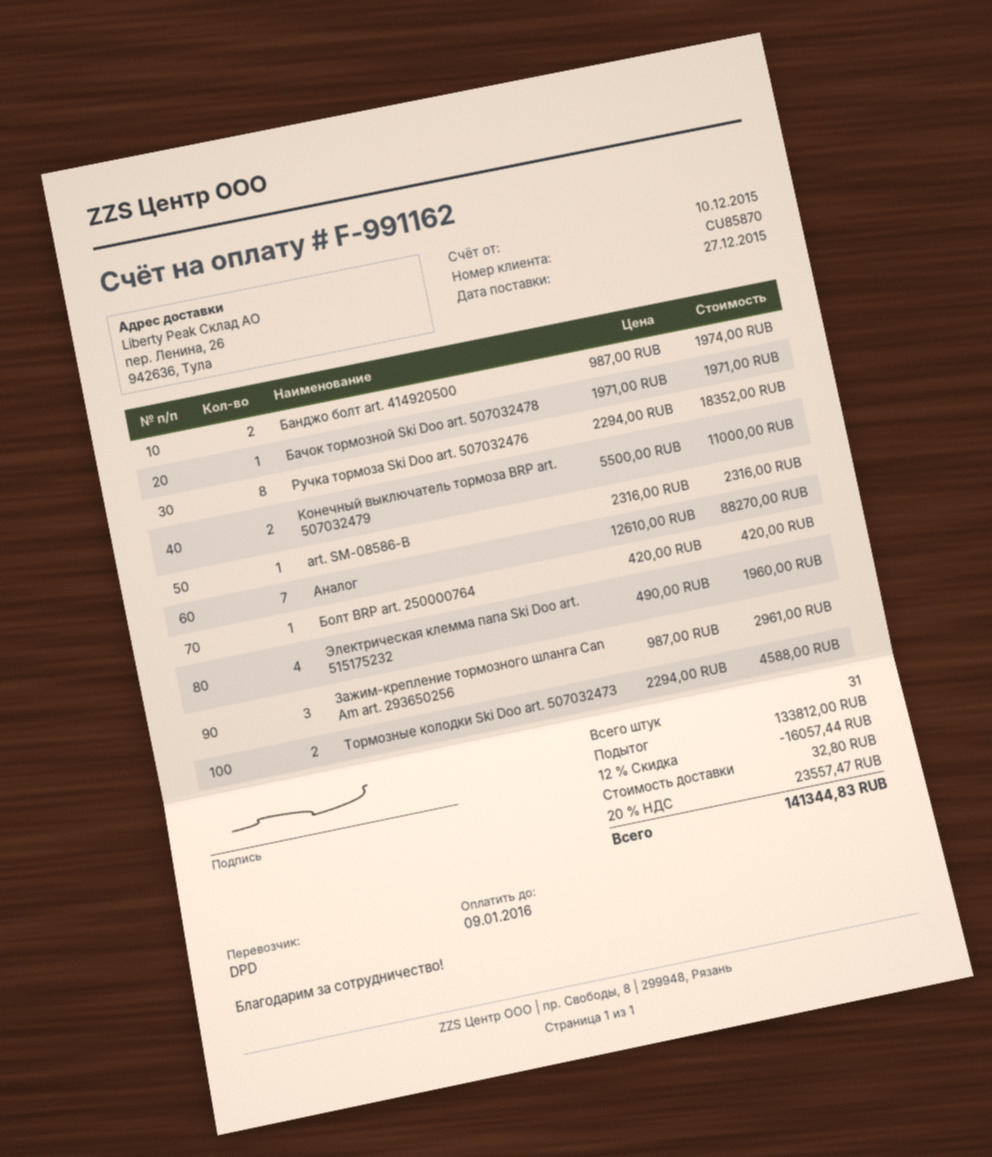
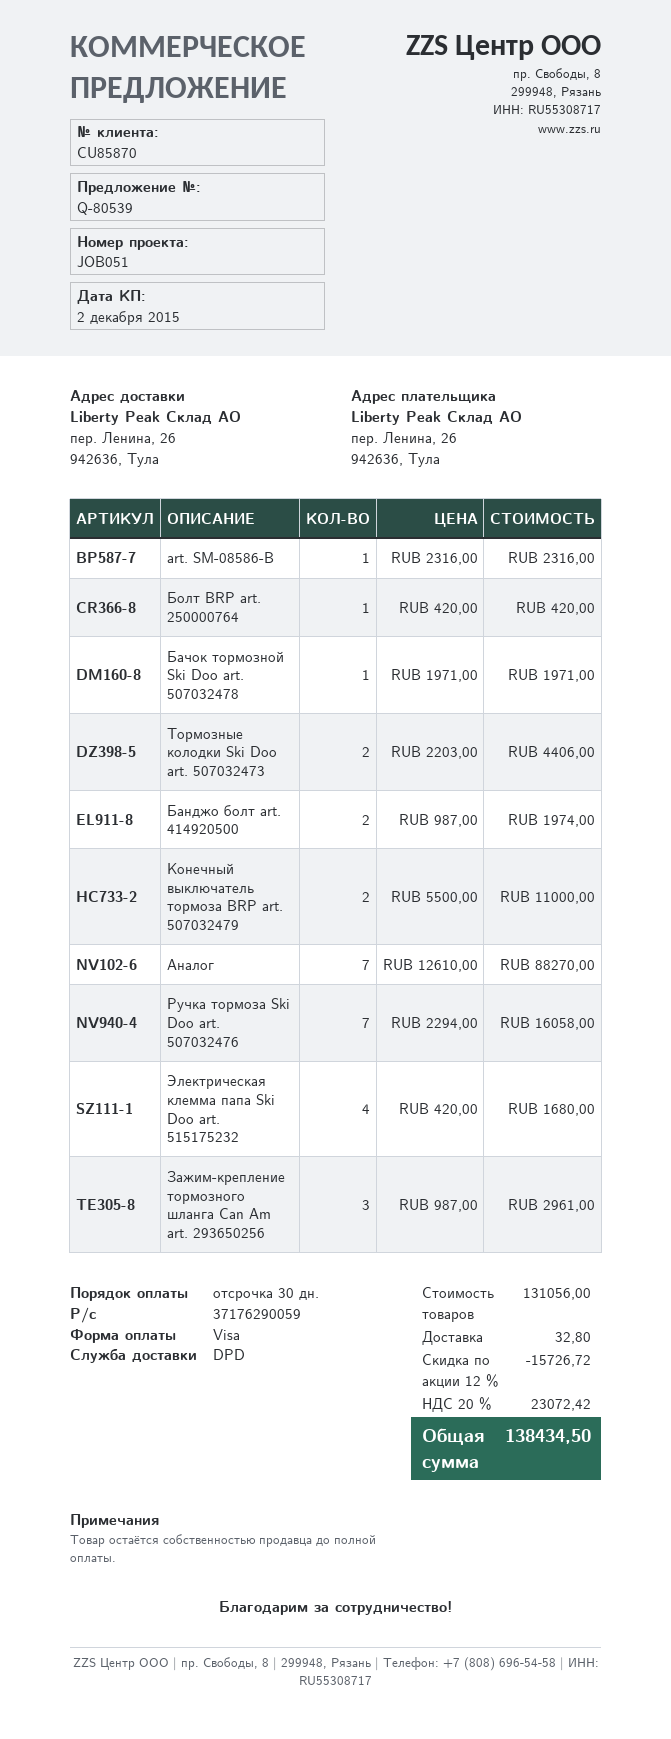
Ручка тормоза Ski Doo art. 507032476: 8 x 2294.00 = 18352.00 -> 7 x 2294.00 = 16058.00
Электрическая клемма папа Ski Doo art. 515175232: 4 x 490.00 = 1960.00 -> 4 x 420.00 = 1680.00
Тормозные колодки Ski Doo art. 507032473: 2 x 2294.00 = 4588.00 -> 2 x 2203.00 = 4406.00
subtotal: 133812.00 -> 131056.00
discount: 12% = 16057.44 -> 12% = 15726.72
tax: 20% = 23557.47 -> 20% = 23072.42
total: 141344.83 -> 138434.50

